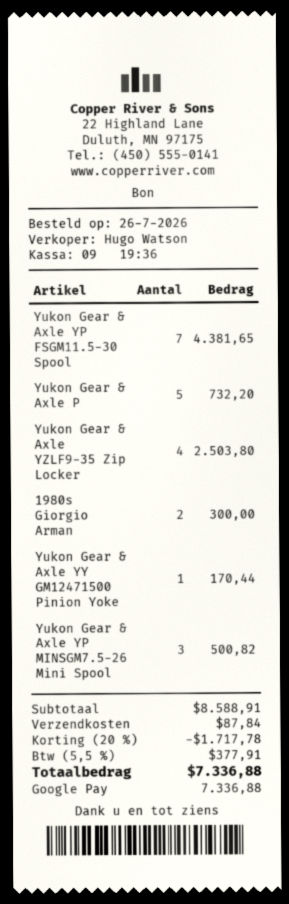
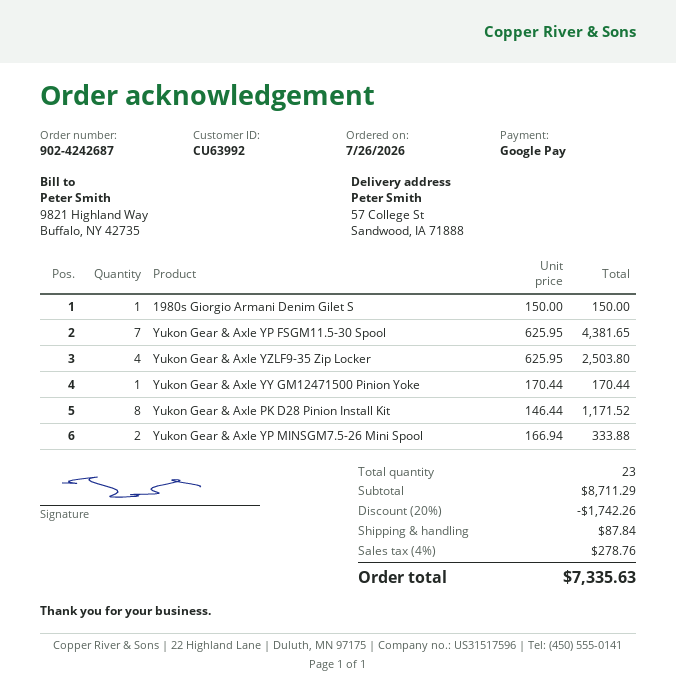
Yukon Gear & Axle P: 5 for 732.20 -> 8 for 1171.52
1980s Giorgio Arman: 2 for 300.00 -> 1 for 150.00
Yukon Gear & Axle YP MINSGM7.5-26 Mini Spool: 3 for 500.82 -> 2 for 333.88
subtotal: 8588.91 -> 8711.29
discount: 20% = 1717.78 -> 20% = 1742.26
tax: 5.5% = 377.91 -> 4% = 278.76
total: 7336.88 -> 7335.63

